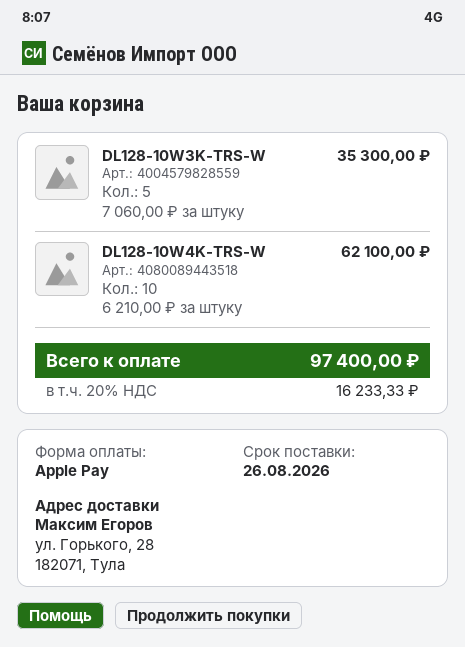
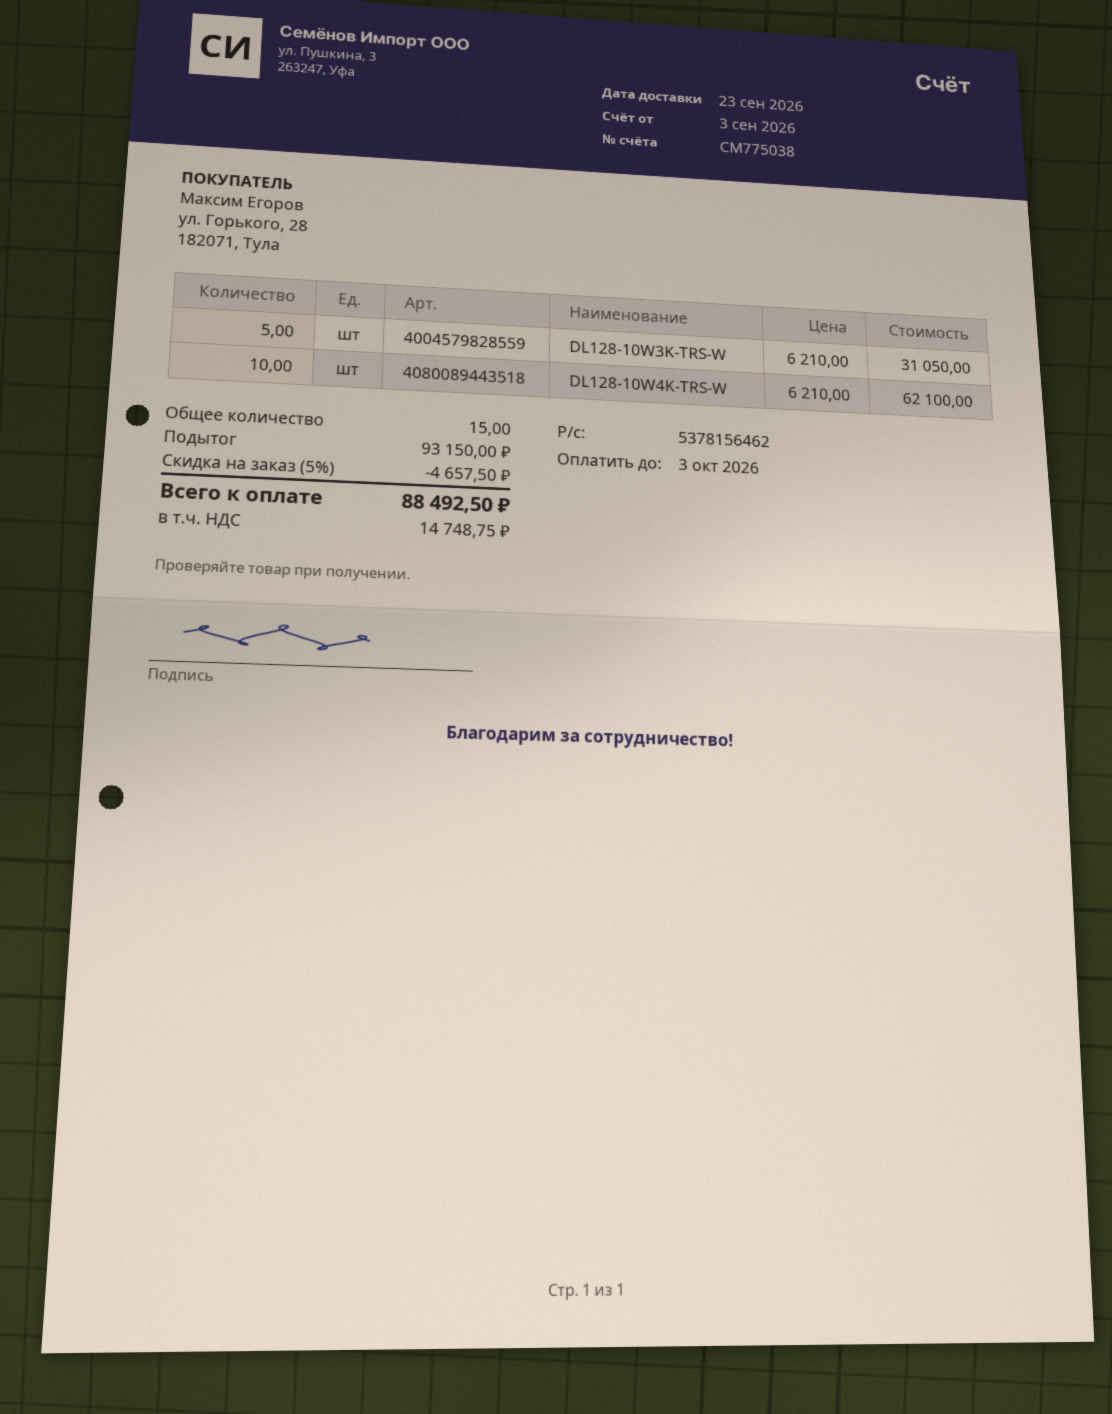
delivery date: 2026-08-26 -> 2026-09-23
DL128-10W3K-TRS-W: 5 x 7060.00 = 35300.00 -> 5 x 6210.00 = 31050.00
discount: none -> 5% = 4657.50
tax: 16233.33 -> 14748.75
total: 97400.00 -> 88492.50

